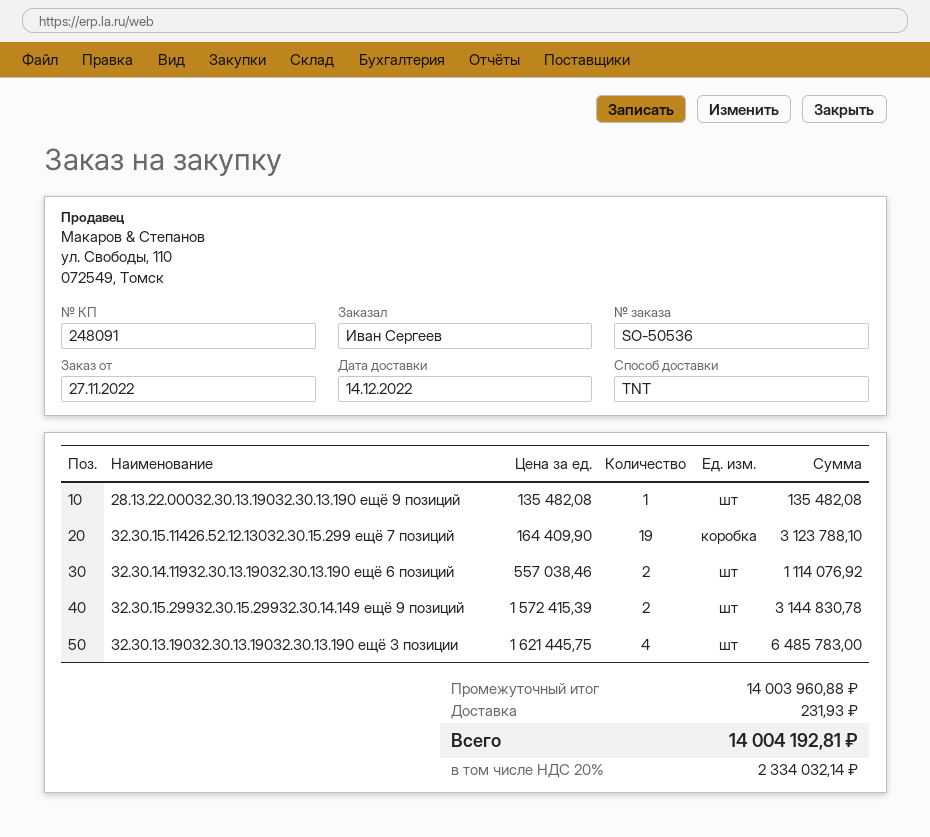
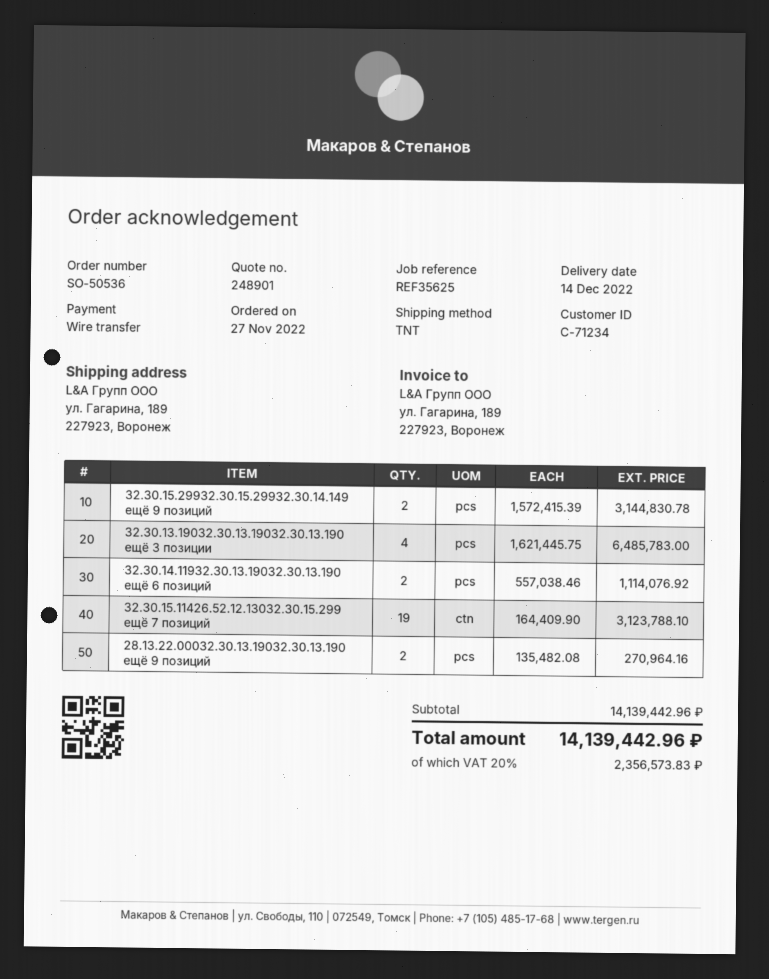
quote number: 248091 -> 248901
28.13.22.00032.30.13.19032.30.13.190 ещё 9 позиций: 1 x 135482.08 = 135482.08 -> 2 x 135482.08 = 270964.16
subtotal: 14003960.88 -> 14139442.96
shipping: 231.93 -> none
tax: 20% = 2334032.14 -> 20% = 2356573.83
total: 14004192.81 -> 14139442.96

